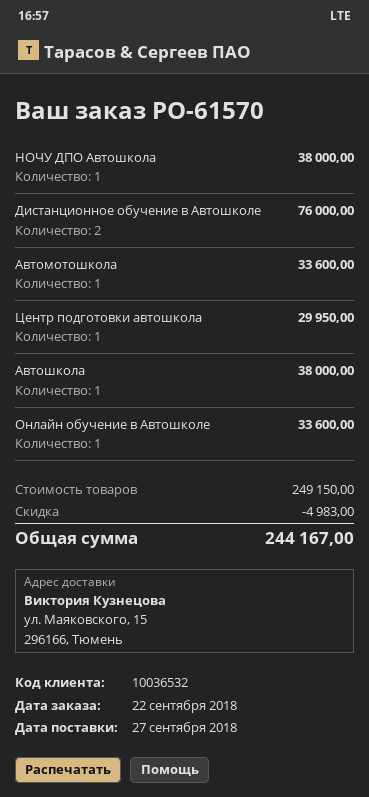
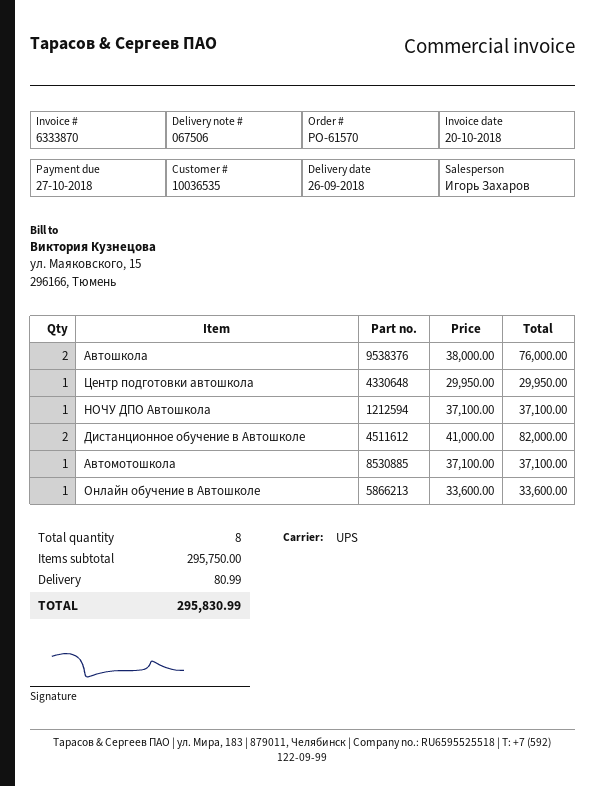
delivery date: 2018-09-27 -> 2018-09-26
customer number: 10036532 -> 10036535
НОЧУ ДПО Автошкола: 1 for 38000.00 -> 1 for 37100.00
Дистанционное обучение в Автошколе: 2 for 76000.00 -> 2 for 82000.00
Автомотошкола: 1 for 33600.00 -> 1 for 37100.00
Автошкола: 1 for 38000.00 -> 2 for 76000.00
subtotal: 249150.00 -> 295750.00
discount: 4983.00 -> none
shipping: none -> 80.99
total: 244167.00 -> 295830.99

